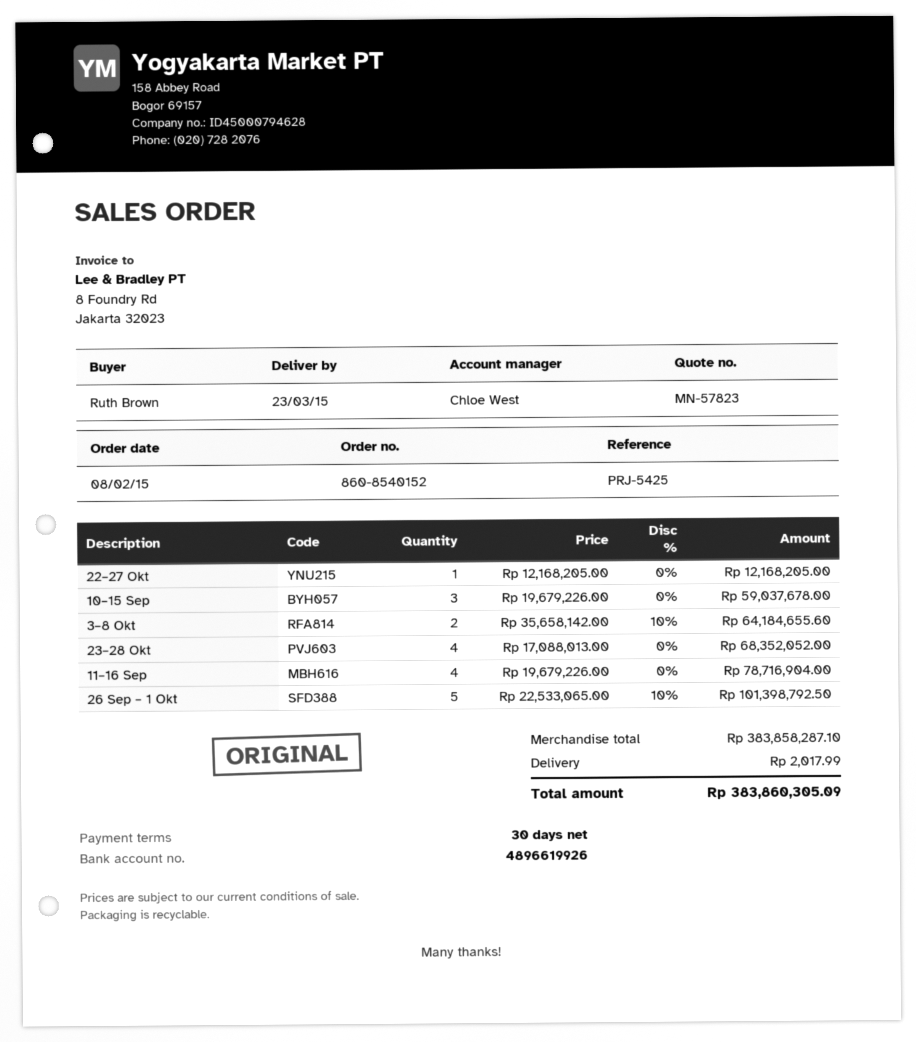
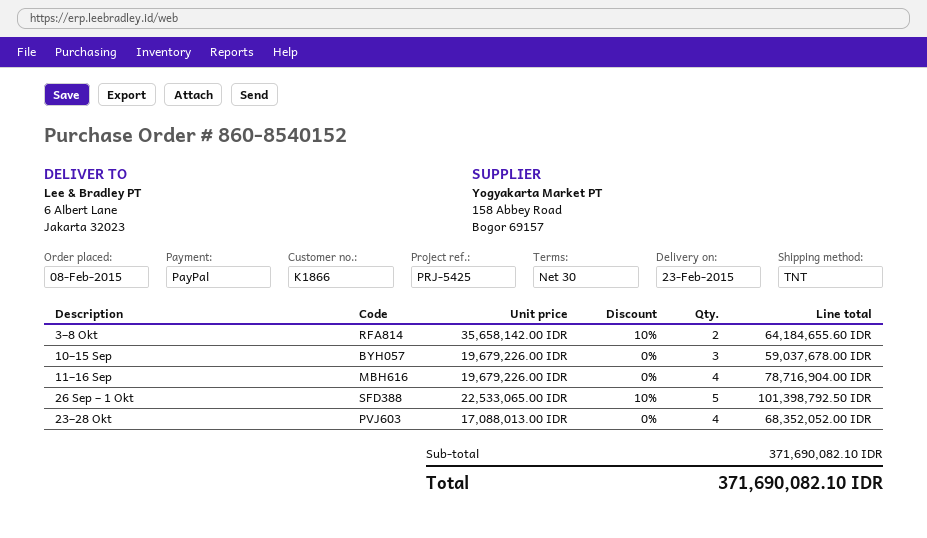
delivery date: 2015-03-23 -> 2015-02-23
22–27 Okt: 1 x 12168205.00 = 12168205.00 -> none
subtotal: 383858287.10 -> 371690082.10
shipping: 2017.99 -> none
total: 383860305.09 -> 371690082.10

